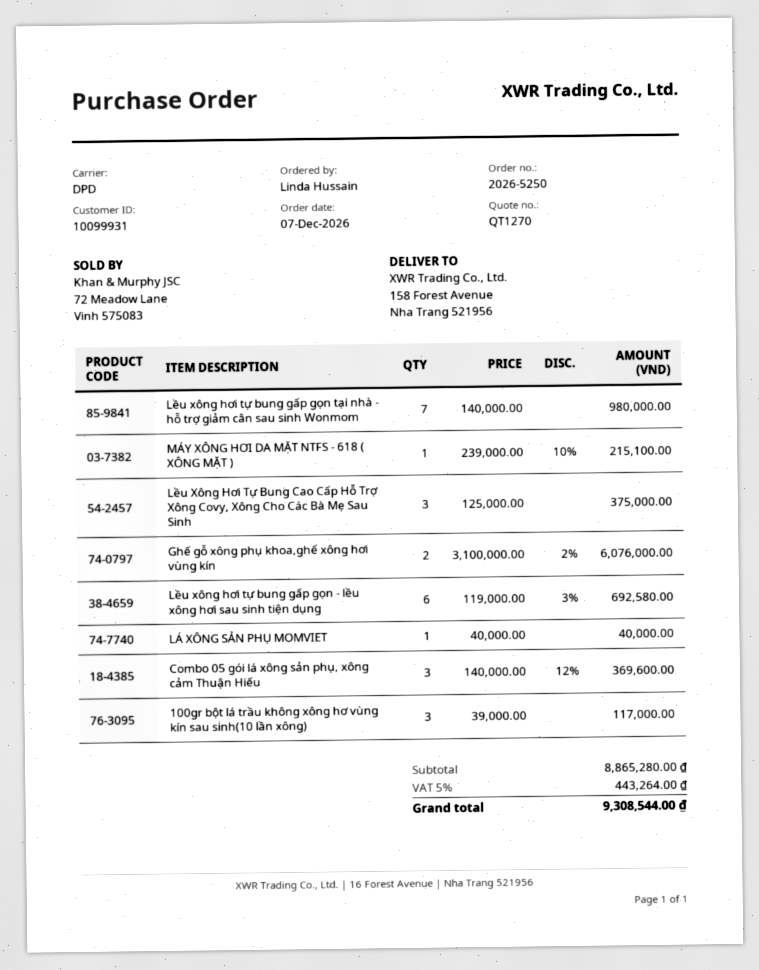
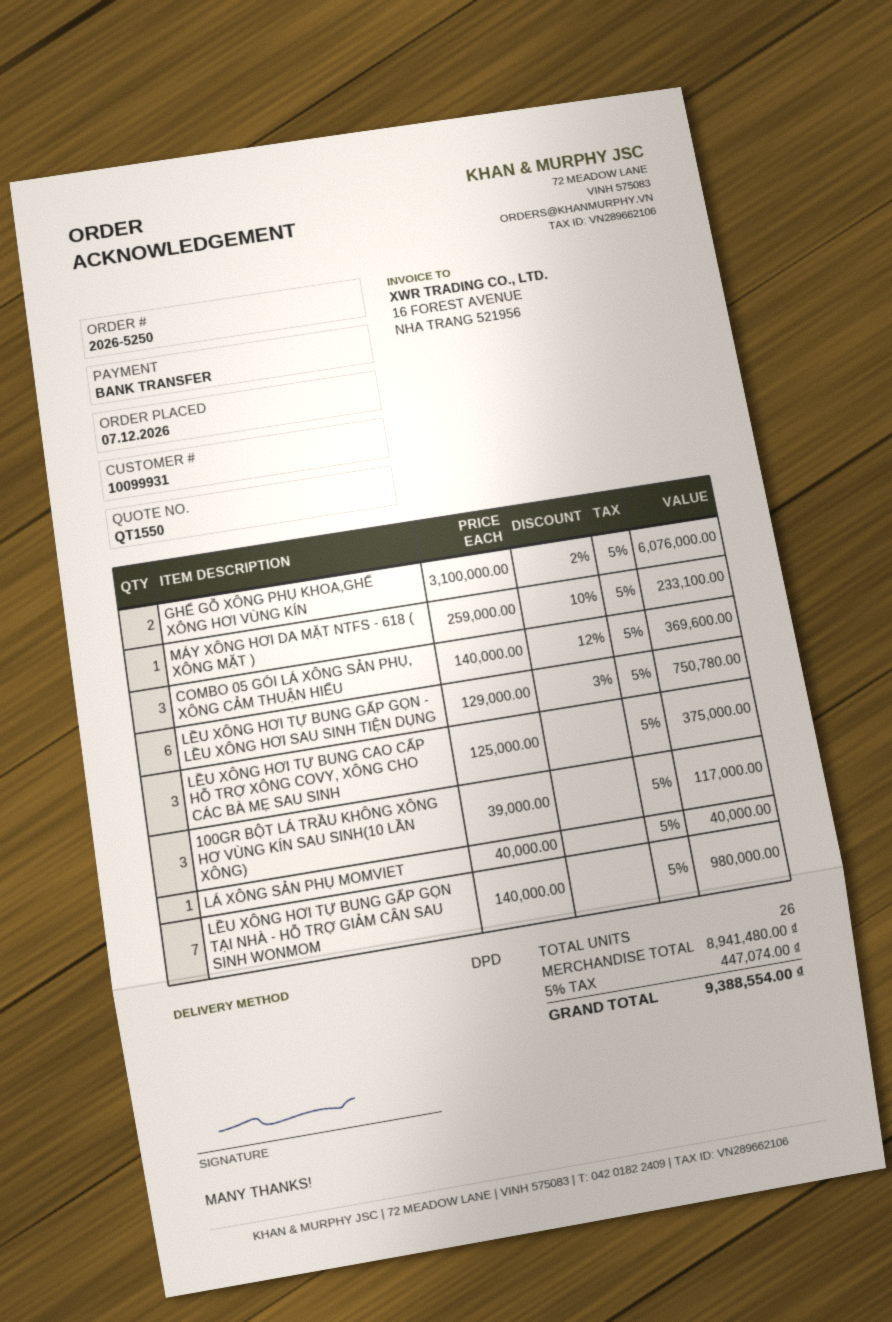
quote number: QT1270 -> QT1550
MÁY XÔNG HƠI DA MẶT NTFS - 618 ( XÔNG MẶT ): 1 x 239000.00 - 10% = 215100.00 -> 1 x 259000.00 - 10% = 233100.00
Lều xông hơi tự bung gấp gọn - lều xông hơi sau sinh tiện dụng: 6 x 119000.00 - 3% = 692580.00 -> 6 x 129000.00 - 3% = 750780.00
subtotal: 8865280.00 -> 8941480.00
tax: 5% = 443264.00 -> 5% = 447074.00
total: 9308544.00 -> 9388554.00

